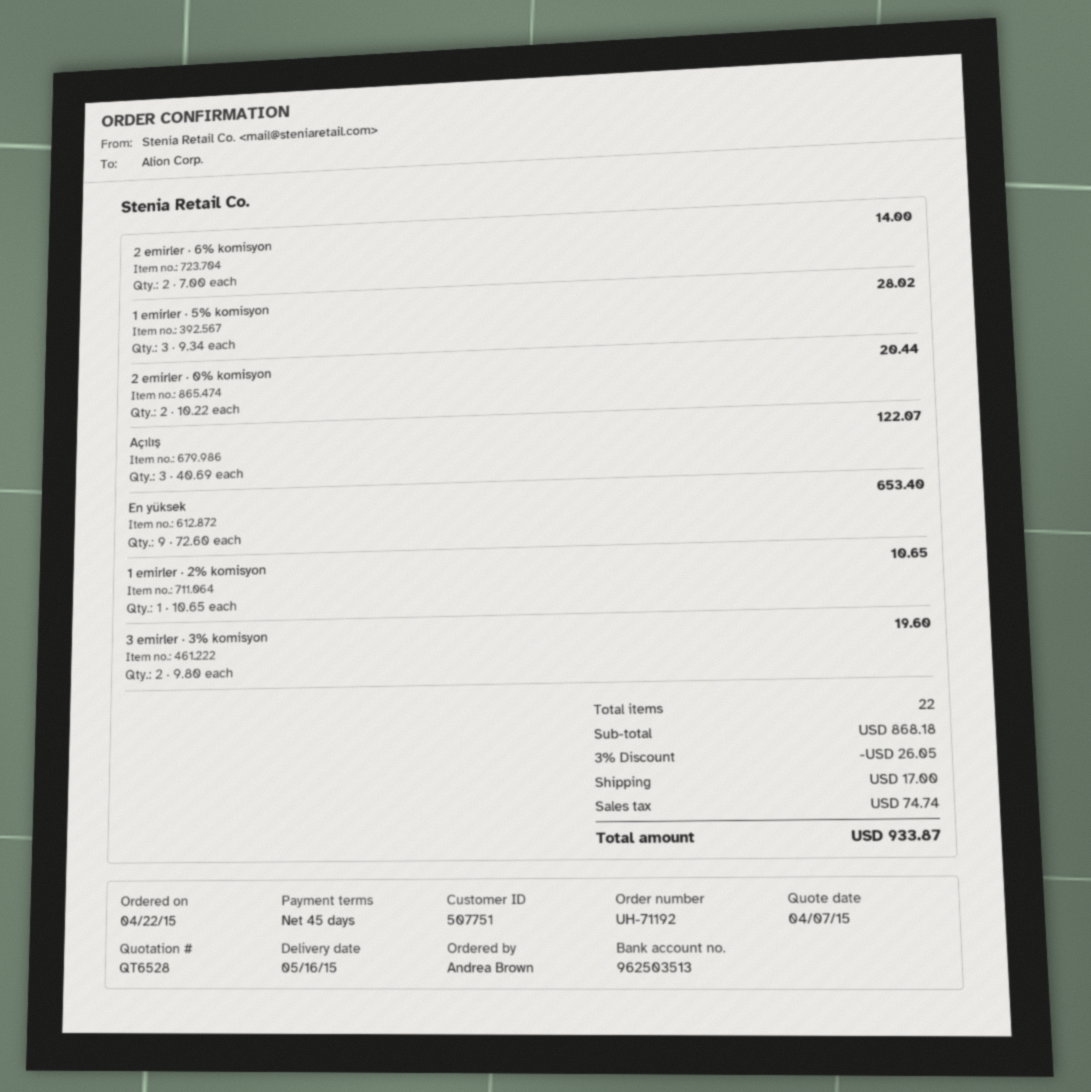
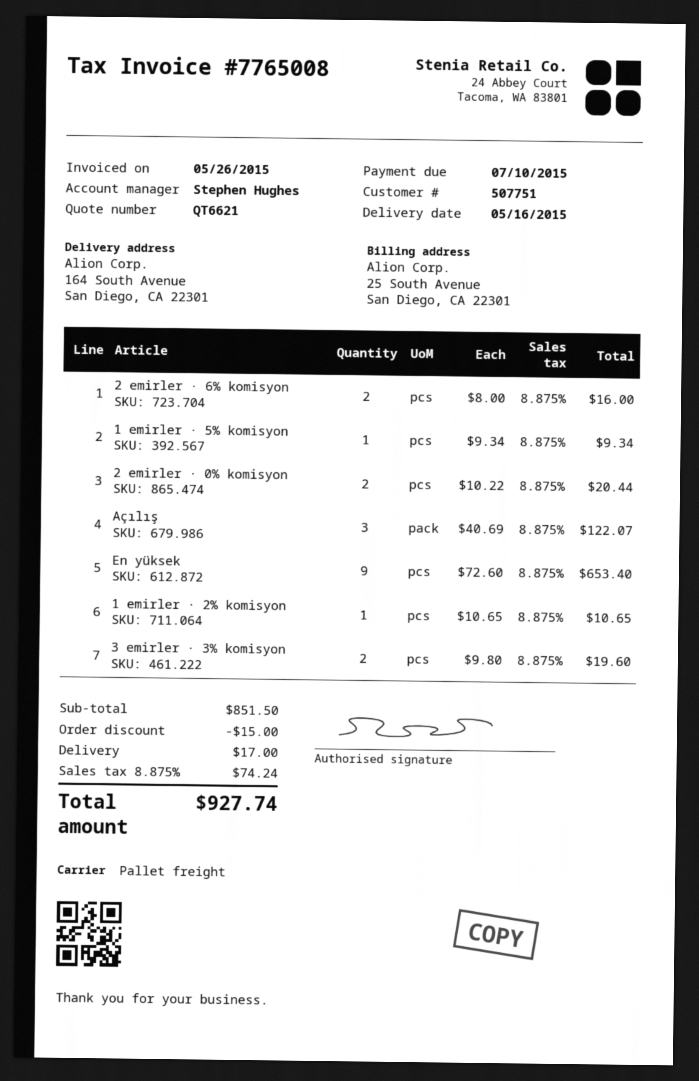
quote number: QT6528 -> QT6621
2 emirler · 6% komisyon: 2 x 7.00 = 14.00 -> 2 x 8.00 = 16.00
1 emirler · 5% komisyon: 3 x 9.34 = 28.02 -> 1 x 9.34 = 9.34
subtotal: 868.18 -> 851.50
discount: 26.05 -> 15.00
tax: 74.74 -> 74.24
total: 933.87 -> 927.74

